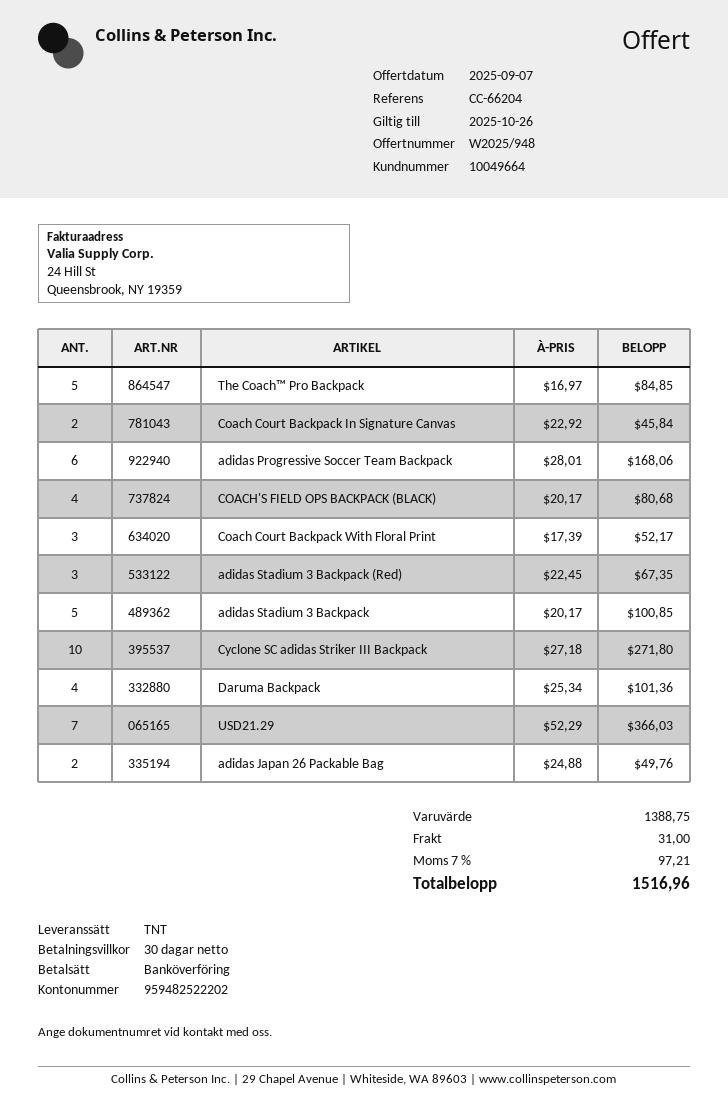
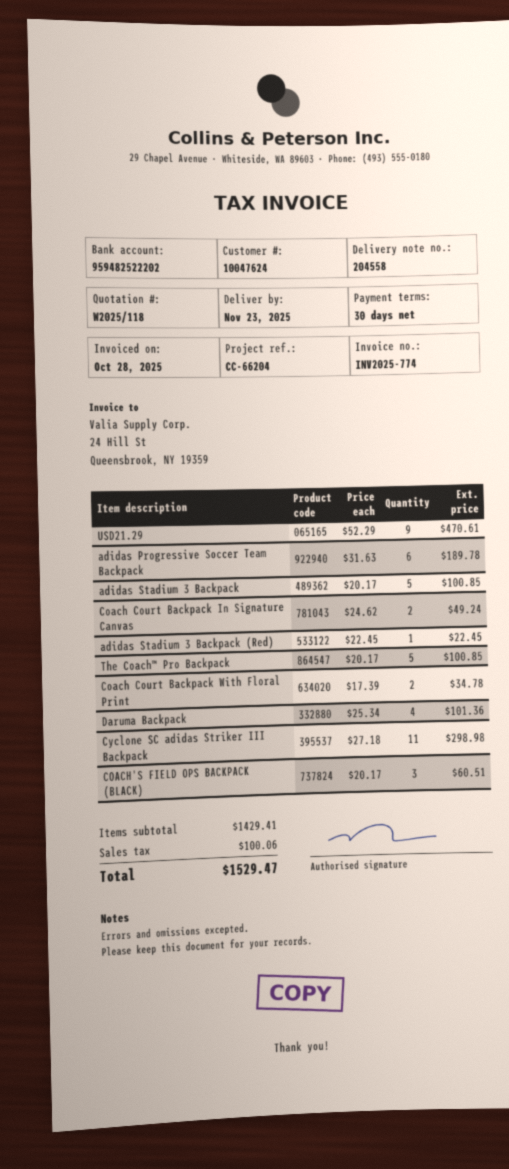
quote number: W2025/948 -> W2025/118
customer number: 10049664 -> 10047624
The Coach™ Pro Backpack: 5 x 16.97 = 84.85 -> 5 x 20.17 = 100.85
Coach Court Backpack In Signature Canvas: 2 x 22.92 = 45.84 -> 2 x 24.62 = 49.24
adidas Progressive Soccer Team Backpack: 6 x 28.01 = 168.06 -> 6 x 31.63 = 189.78
COACH'S FIELD OPS BACKPACK (BLACK): 4 x 20.17 = 80.68 -> 3 x 20.17 = 60.51
Coach Court Backpack With Floral Print: 3 x 17.39 = 52.17 -> 2 x 17.39 = 34.78
adidas Stadium 3 Backpack (Red): 3 x 22.45 = 67.35 -> 1 x 22.45 = 22.45
Cyclone SC adidas Striker III Backpack: 10 x 27.18 = 271.80 -> 11 x 27.18 = 298.98
USD21.29: 7 x 52.29 = 366.03 -> 9 x 52.29 = 470.61
adidas Japan 26 Packable Bag: 2 x 24.88 = 49.76 -> none
subtotal: 1388.75 -> 1429.41
shipping: 31.00 -> none
tax: 97.21 -> 100.06
total: 1516.96 -> 1529.47

